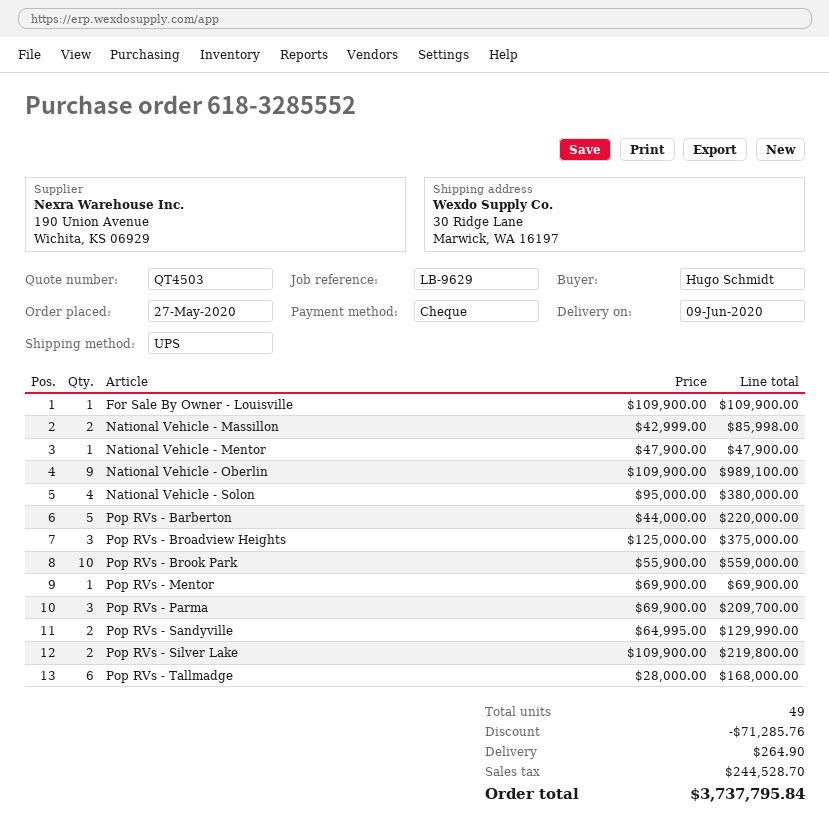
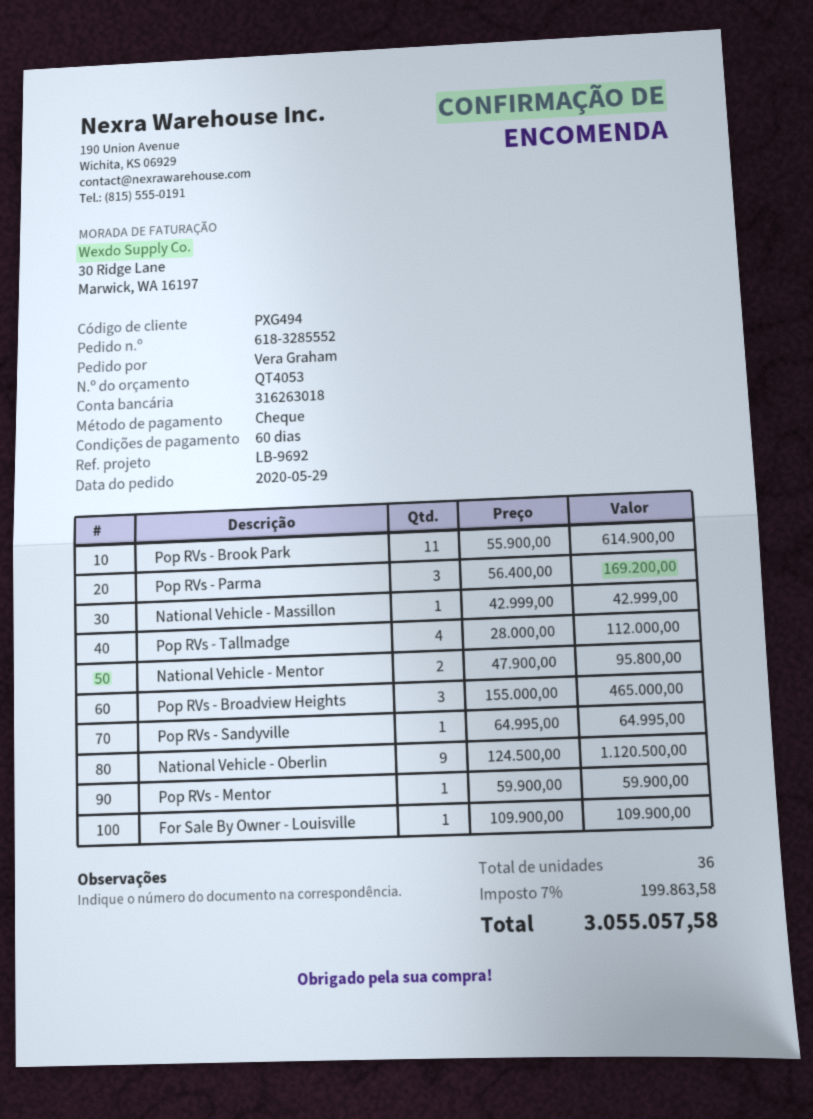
quote number: QT4503 -> QT4053
order date: 2020-05-27 -> 2020-05-29
reference: LB-9629 -> LB-9692
ordered by: Hugo Schmidt -> Vera Graham
National Vehicle - Massillon: 2 x 42999.00 = 85998.00 -> 1 x 42999.00 = 42999.00
National Vehicle - Mentor: 1 x 47900.00 = 47900.00 -> 2 x 47900.00 = 95800.00
National Vehicle - Oberlin: 9 x 109900.00 = 989100.00 -> 9 x 124500.00 = 1120500.00
National Vehicle - Solon: 4 x 95000.00 = 380000.00 -> none
Pop RVs - Barberton: 5 x 44000.00 = 220000.00 -> none
Pop RVs - Broadview Heights: 3 x 125000.00 = 375000.00 -> 3 x 155000.00 = 465000.00
Pop RVs - Brook Park: 10 x 55900.00 = 559000.00 -> 11 x 55900.00 = 614900.00
Pop RVs - Mentor: 1 x 69900.00 = 69900.00 -> 1 x 59900.00 = 59900.00
Pop RVs - Parma: 3 x 69900.00 = 209700.00 -> 3 x 56400.00 = 169200.00
Pop RVs - Sandyville: 2 x 64995.00 = 129990.00 -> 1 x 64995.00 = 64995.00
Pop RVs - Silver Lake: 2 x 109900.00 = 219800.00 -> none
Pop RVs - Tallmadge: 6 x 28000.00 = 168000.00 -> 4 x 28000.00 = 112000.00
total quantity: 49 -> 36
discount: 71285.76 -> none
shipping: 264.90 -> none
tax: 244528.70 -> 199863.58
total: 3737795.84 -> 3055057.58

